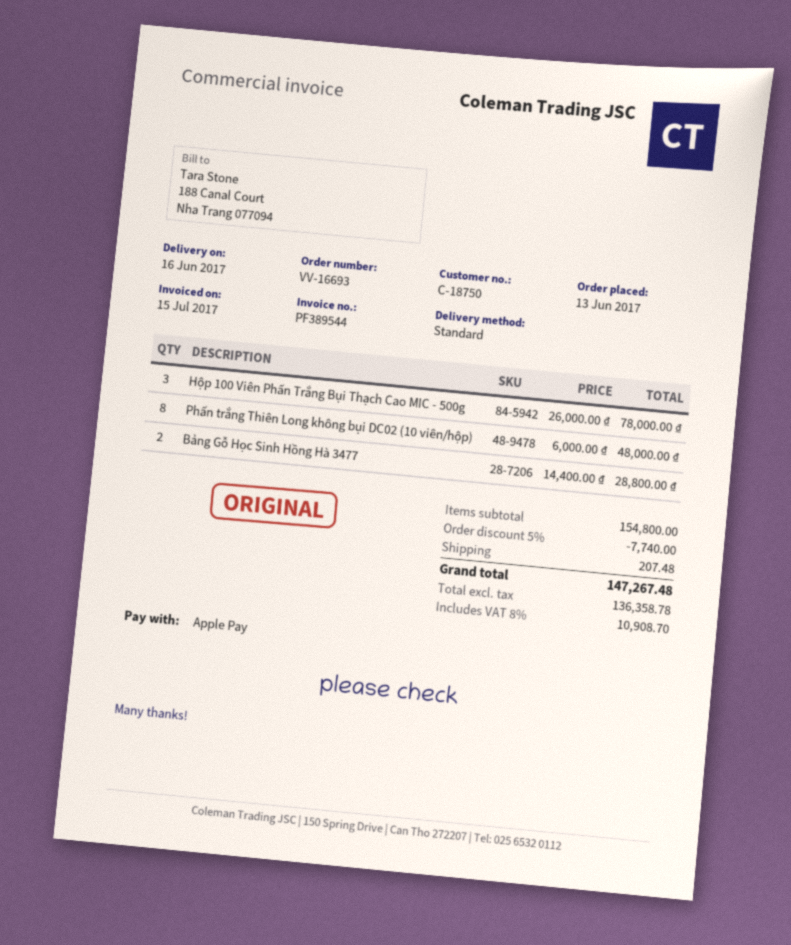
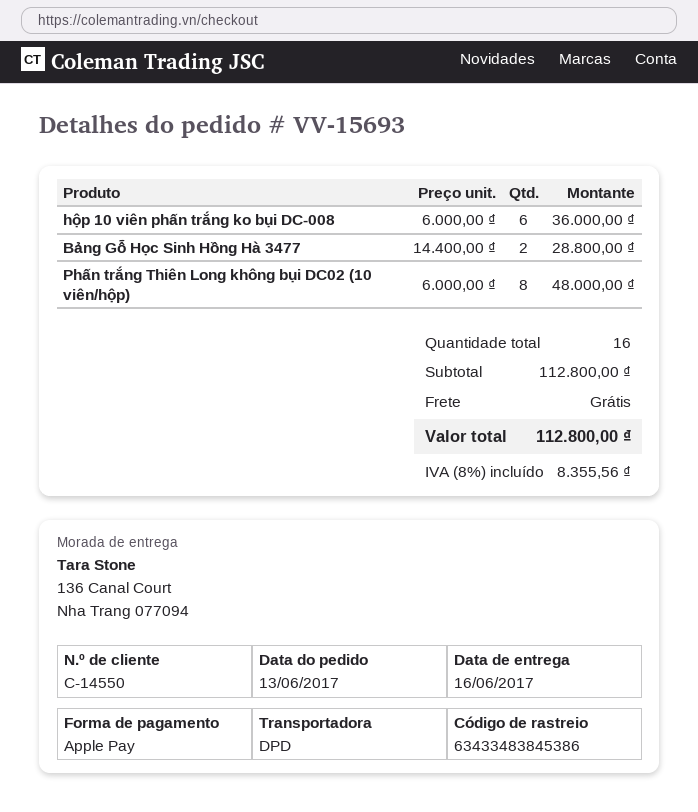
order number: VV-16693 -> VV-15693
customer number: C-18750 -> C-14550
shipping method: standard -> DPD
Hộp 100 Viên Phấn Trắng Bụi Thạch Cao MIC - 500g: 3 x 26000.00 = 78000.00 -> none
hộp 10 viên phấn trắng ko bụi DC-008: none -> 6 x 6000.00 = 36000.00
subtotal: 154800.00 -> 112800.00
discount: 5% = 7740.00 -> none
shipping: 207.48 -> 0.00
tax: 8% = 10908.70 -> 8% = 8355.56
total: 147267.48 -> 112800.00

